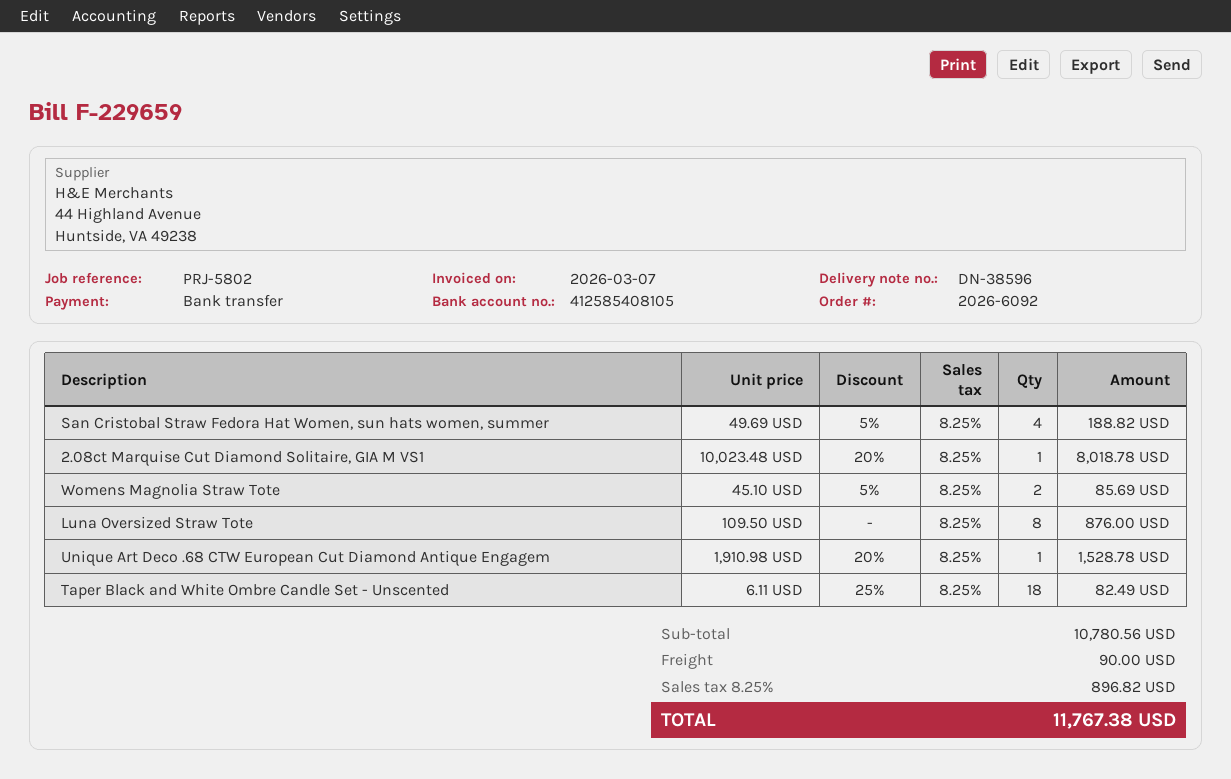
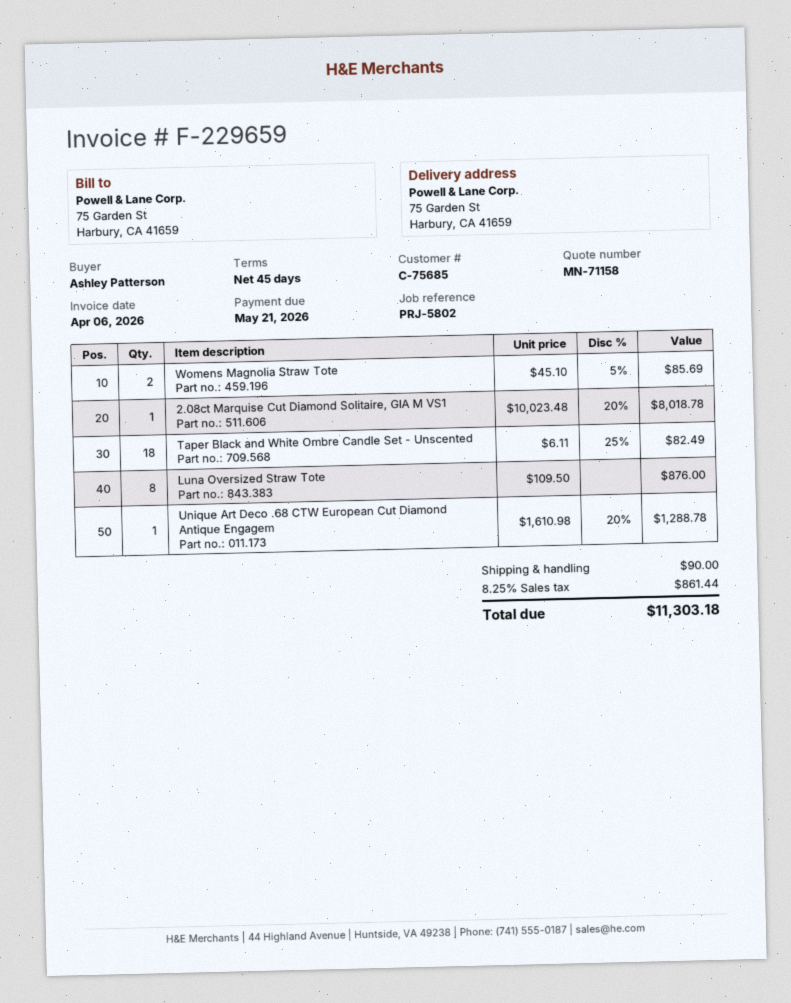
invoice date: 2026-03-07 -> 2026-04-06
San Cristobal Straw Fedora Hat Women, sun hats women, summer: 4 x 49.69 - 5% = 188.82 -> none
Unique Art Deco .68 CTW European Cut Diamond Antique Engagem: 1 x 1910.98 - 20% = 1528.78 -> 1 x 1610.98 - 20% = 1288.78
tax: 8.25% = 896.82 -> 8.25% = 861.44
total: 11767.38 -> 11303.18

